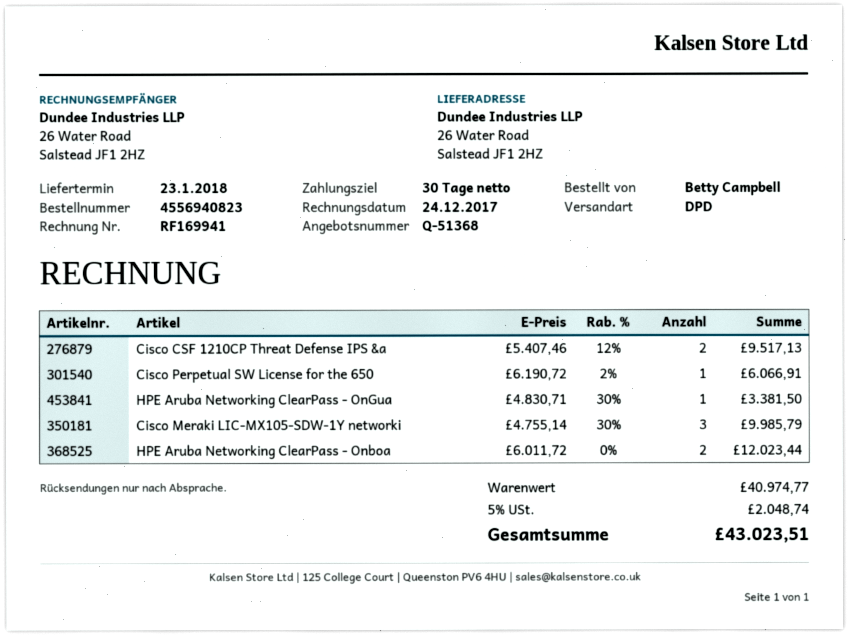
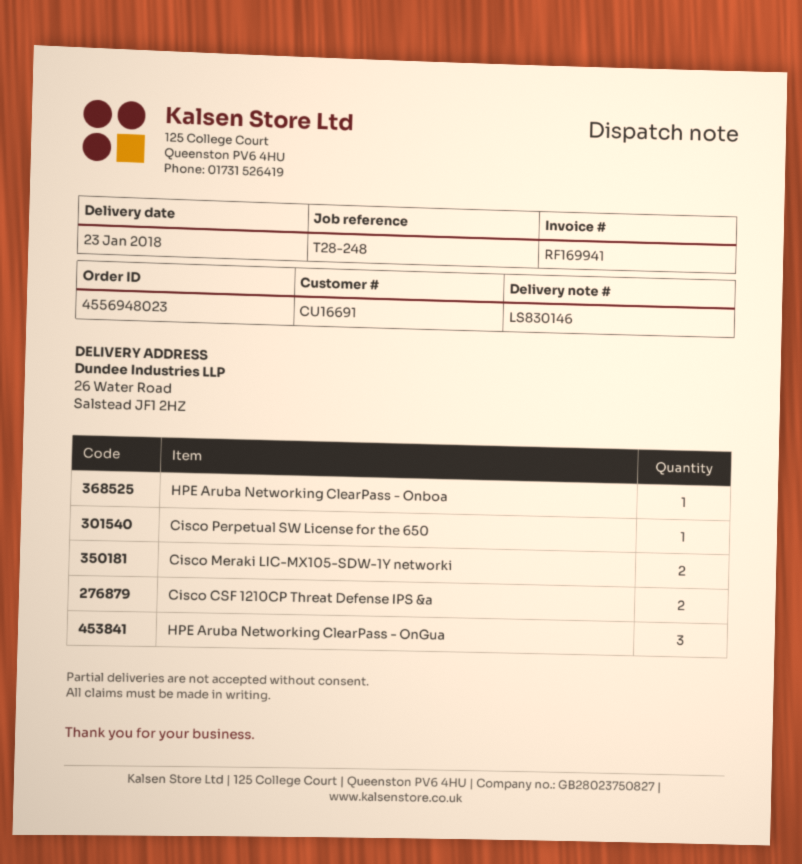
order number: 4556940823 -> 4556948023
HPE Aruba Networking ClearPass - OnGua: 1 -> 3
Cisco Meraki LIC-MX105-SDW-1Y networki: 3 -> 2
HPE Aruba Networking ClearPass - Onboa: 2 -> 1

